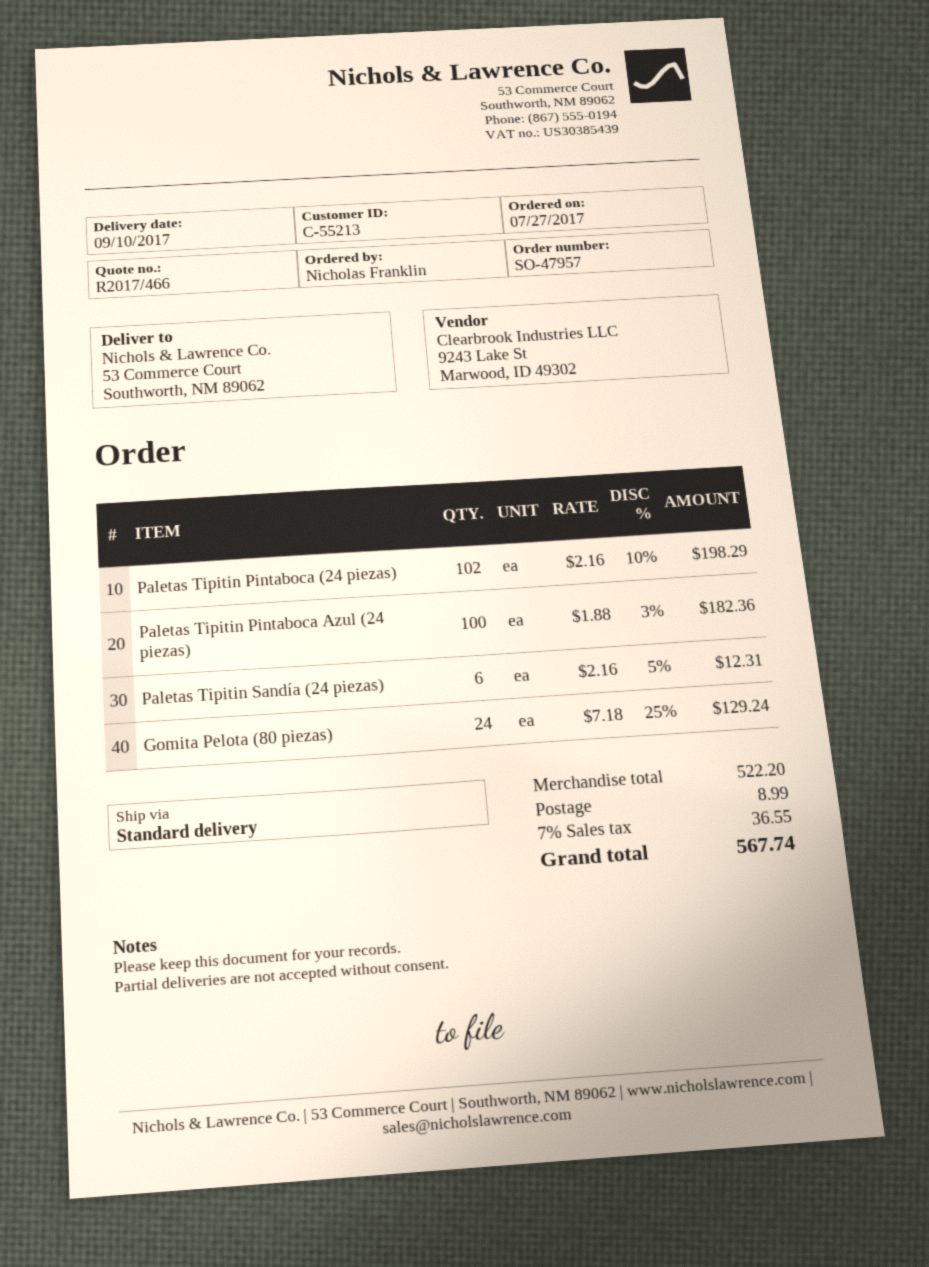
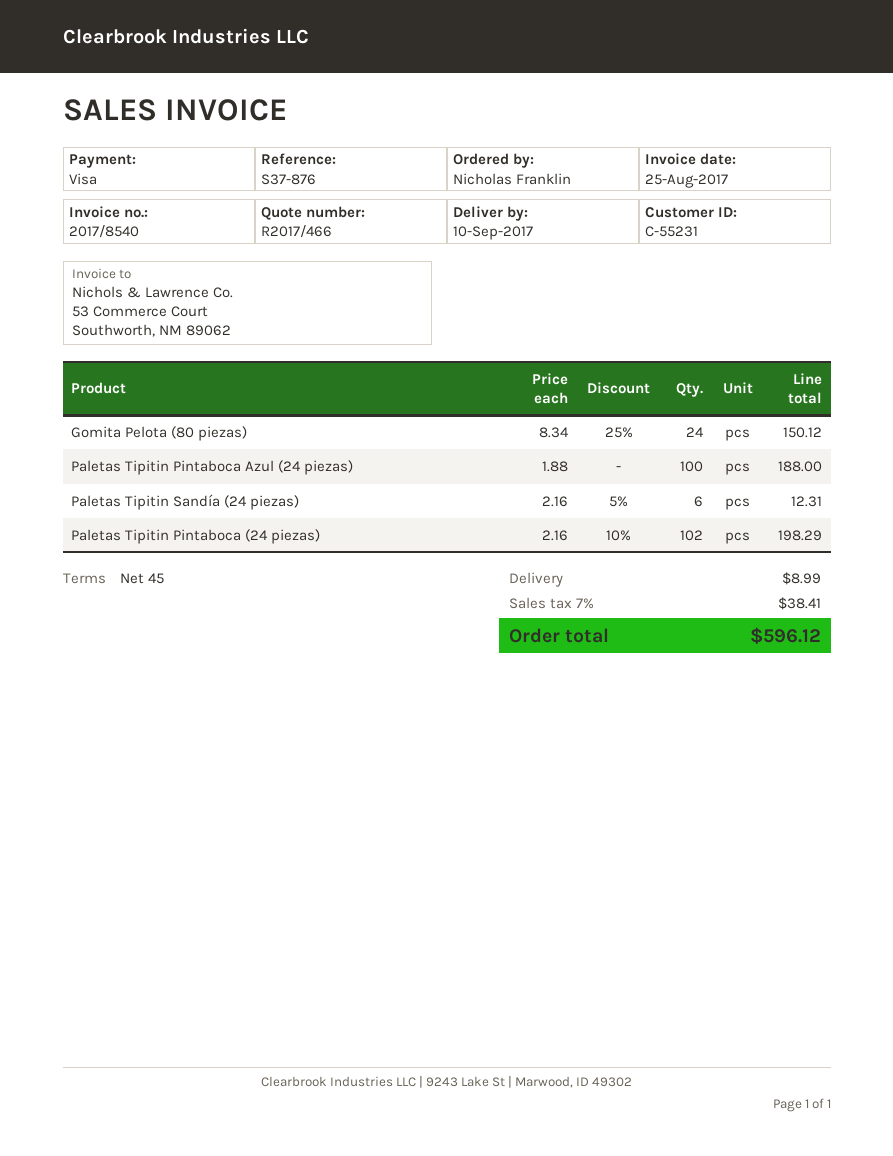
customer number: C-55213 -> C-55231
Paletas Tipitin Pintaboca Azul (24 piezas): 100 x 1.88 - 3% = 182.36 -> 100 x 1.88 = 188.00
Gomita Pelota (80 piezas): 24 x 7.18 - 25% = 129.24 -> 24 x 8.34 - 25% = 150.12
tax: 7% = 36.55 -> 7% = 38.41
total: 567.74 -> 596.12

